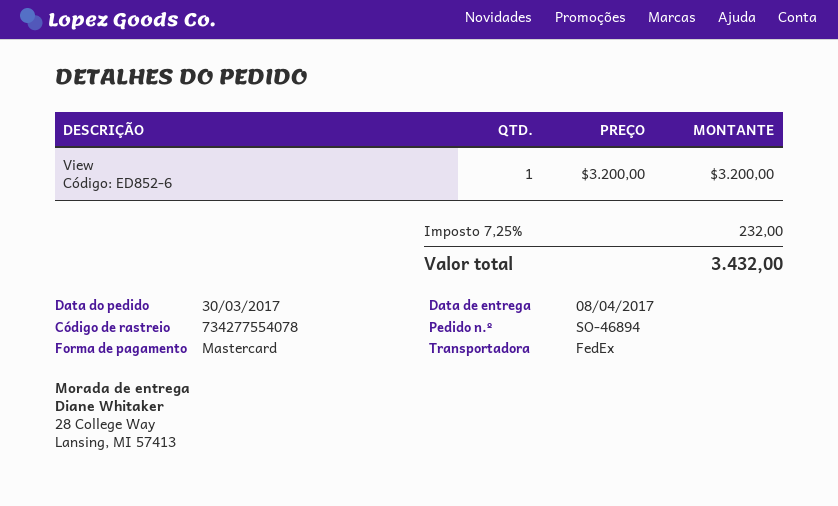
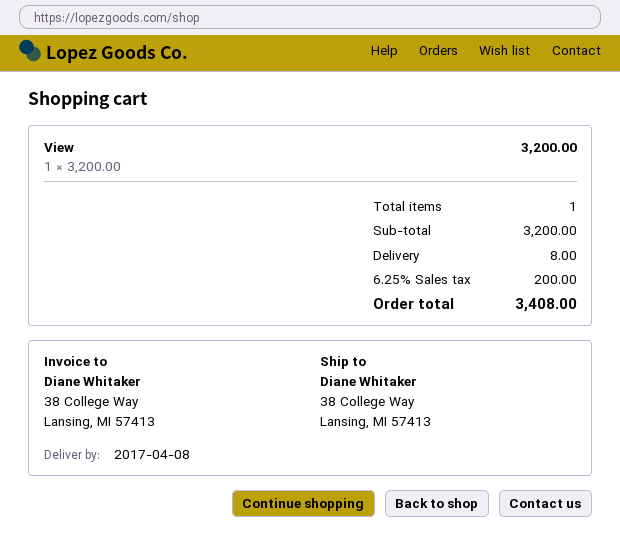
ship to: 28 College Way, Lansing, MI 57413 -> 38 College Way, Lansing, MI 57413
shipping: none -> 8.00
tax: 7.25% = 232.00 -> 6.25% = 200.00
total: 3432.00 -> 3408.00

